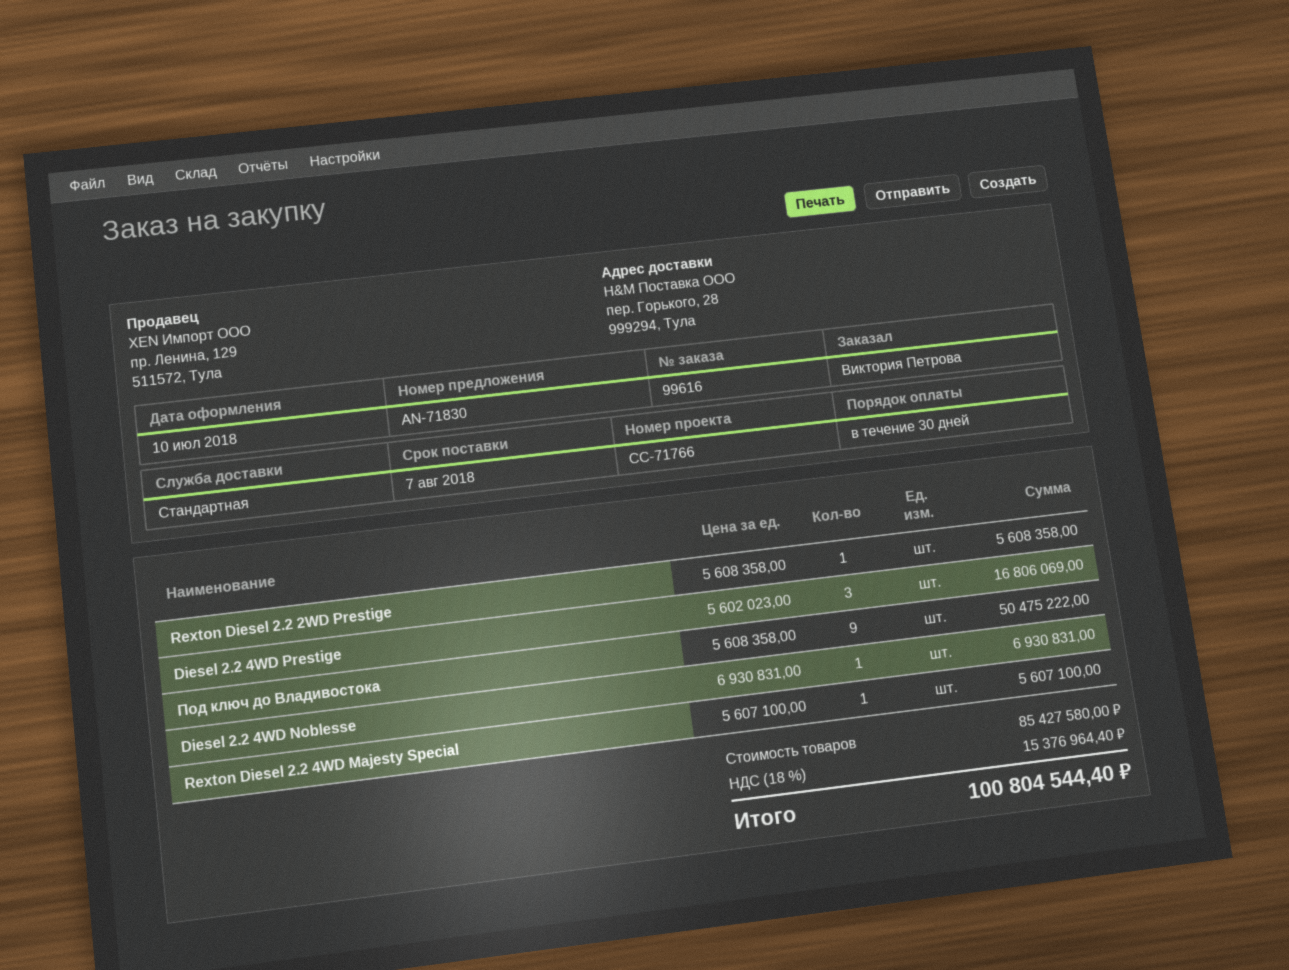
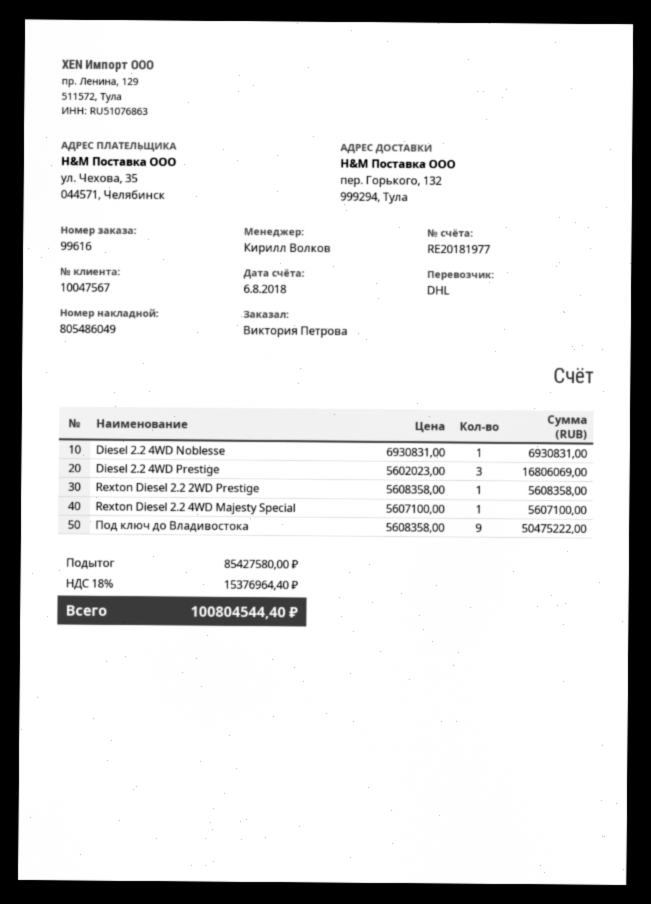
shipping method: standard -> DHL
ship to: пер. Горького, 28, 999294, Тула -> пер. Горького, 132, 999294, Тула

